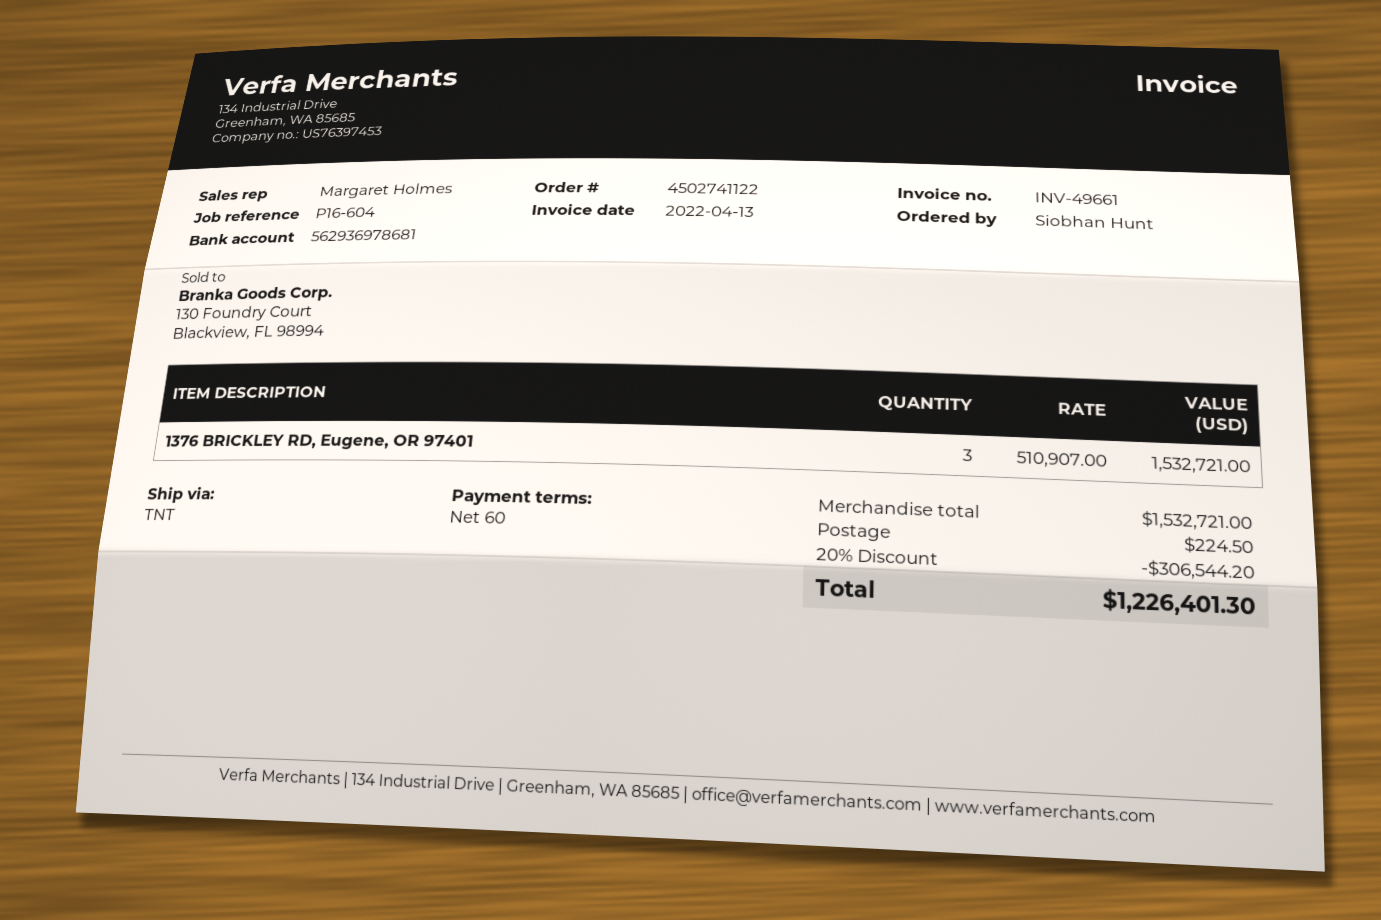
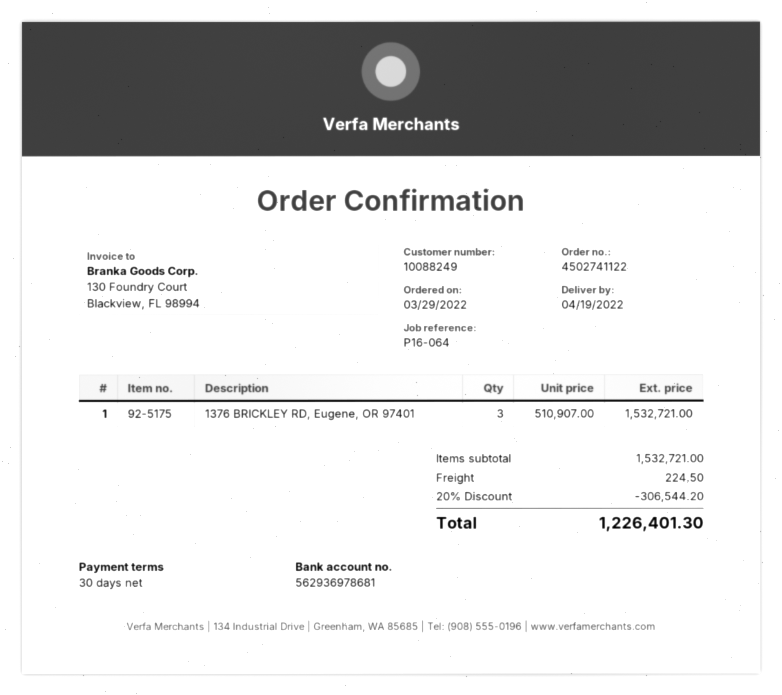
payment terms: 60 days -> 30 days
reference: P16-604 -> P16-064

